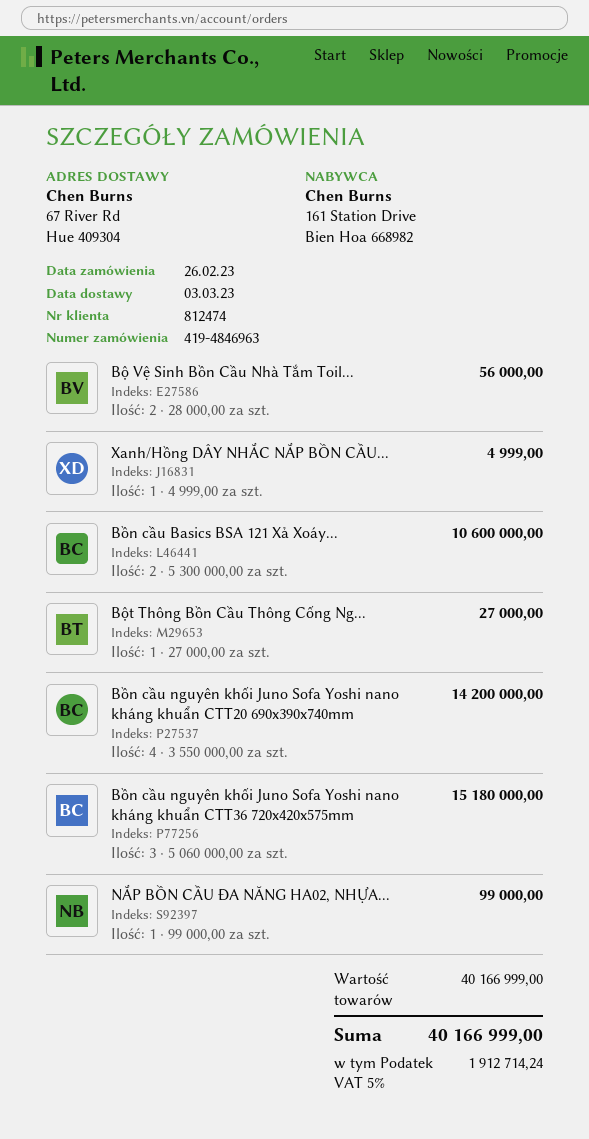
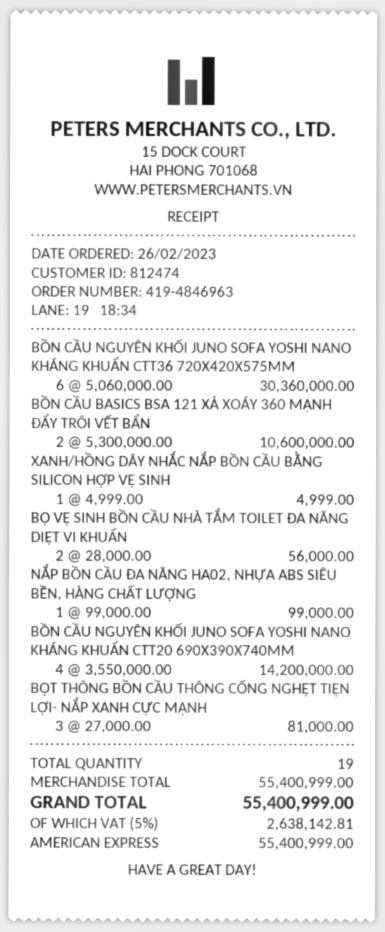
Bột Thông Bồn Cầu Thông Cống Ng...: 1 x 27000.00 = 27000.00 -> 3 x 27000.00 = 81000.00
Bồn cầu nguyên khối Juno Sofa Yoshi nano kháng khuẩn CTT36 720x420x575mm: 3 x 5060000.00 = 15180000.00 -> 6 x 5060000.00 = 30360000.00
subtotal: 40166999.00 -> 55400999.00
tax: 5% = 1912714.24 -> 5% = 2638142.81
total: 40166999.00 -> 55400999.00

